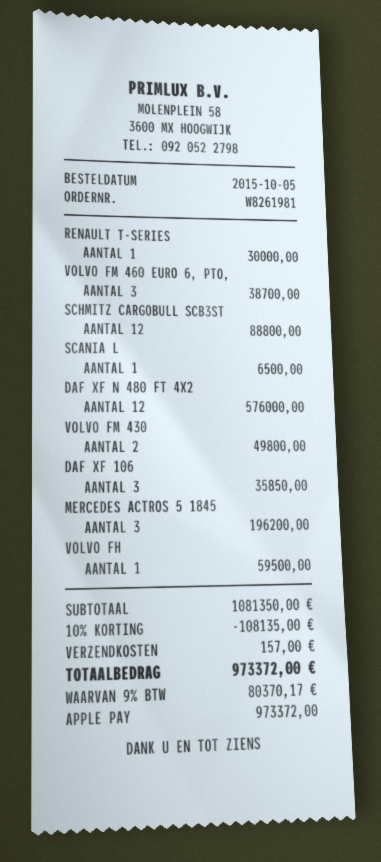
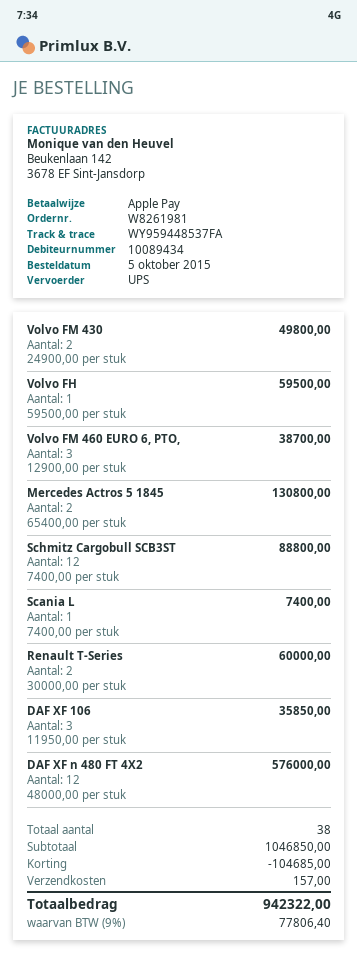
RENAULT T-SERIES: 1 for 30000.00 -> 2 for 60000.00
SCANIA L: 1 for 6500.00 -> 1 for 7400.00
MERCEDES ACTROS 5 1845: 3 for 196200.00 -> 2 for 130800.00
subtotal: 1081350.00 -> 1046850.00
discount: 108135.00 -> 104685.00
tax: 9% = 80370.17 -> 9% = 77806.40
total: 973372.00 -> 942322.00

